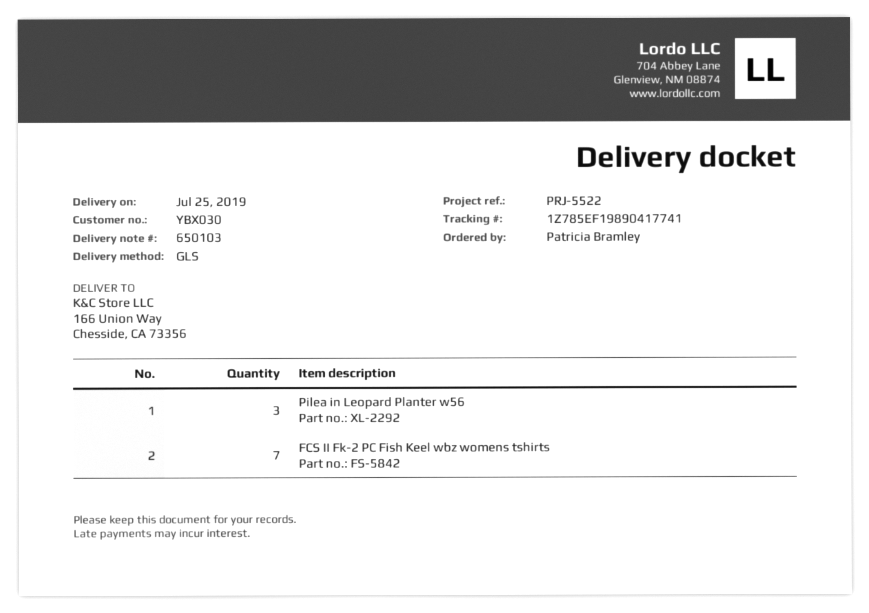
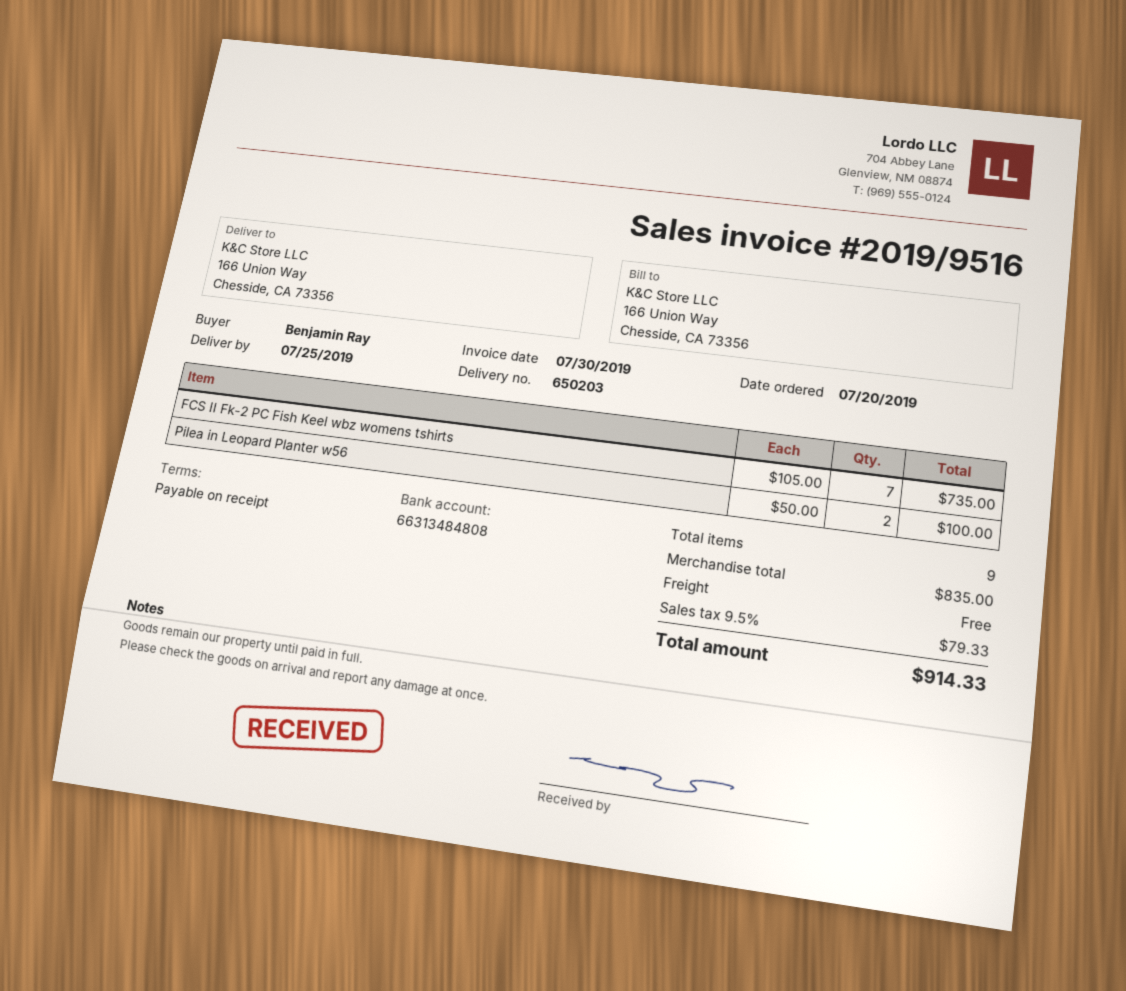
delivery note number: 650103 -> 650203
ordered by: Patricia Bramley -> Benjamin Ray
Pilea in Leopard Planter w56: 3 -> 2

